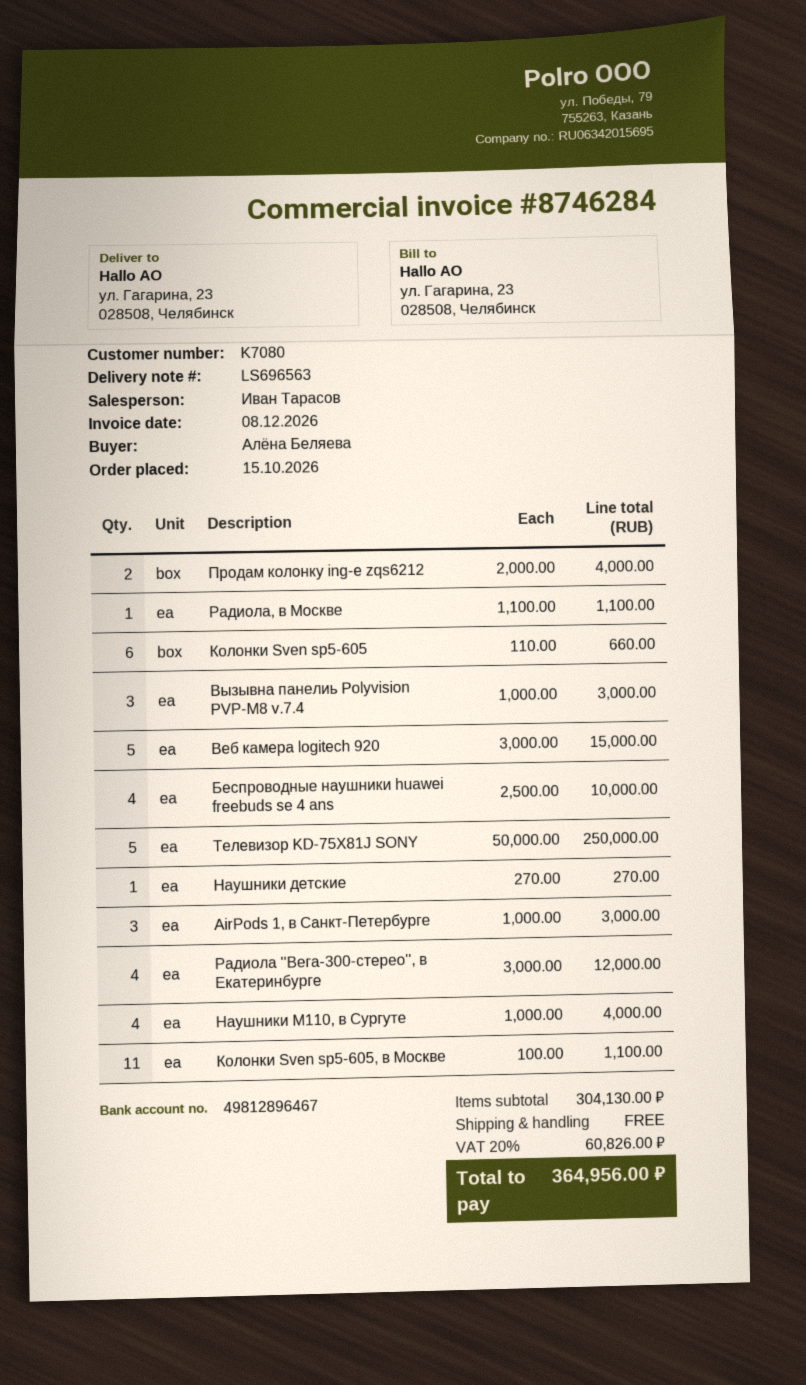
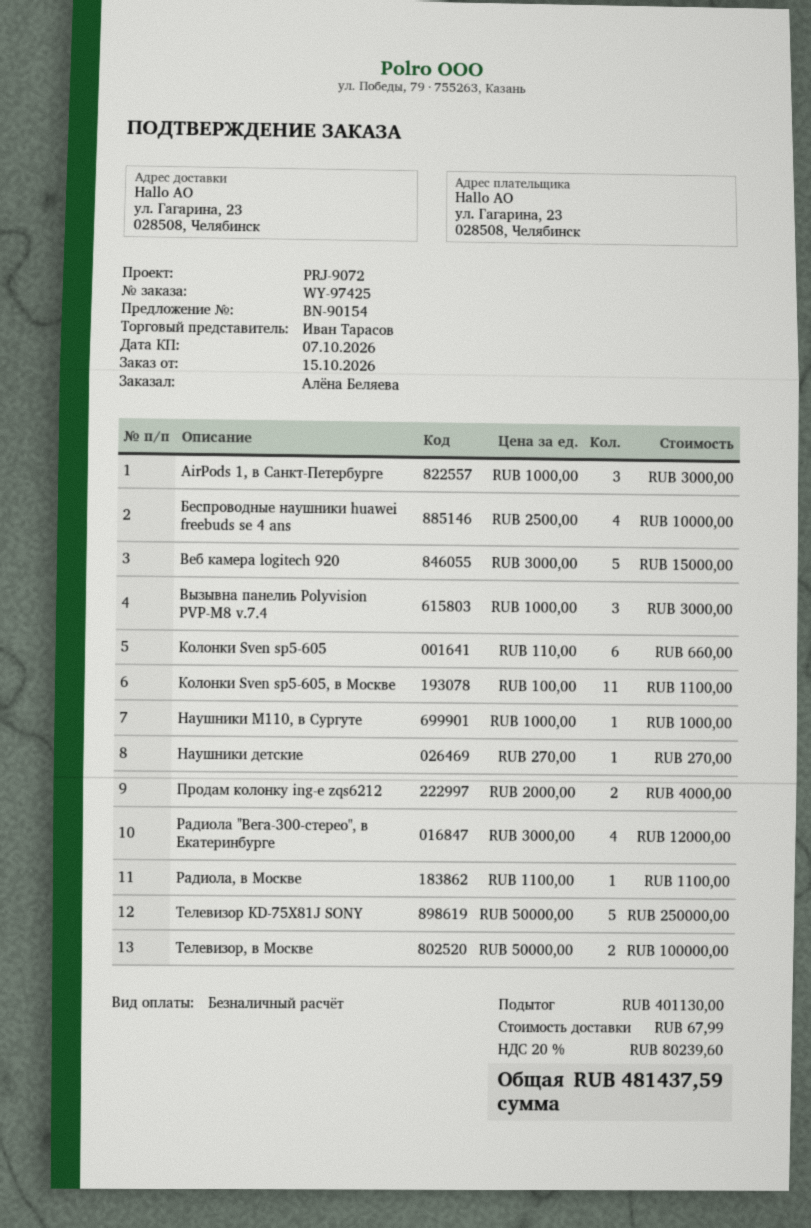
Наушники M110, в Сургуте: 4 x 1000.00 = 4000.00 -> 1 x 1000.00 = 1000.00
Телевизор, в Москве: none -> 2 x 50000.00 = 100000.00
subtotal: 304130.00 -> 401130.00
shipping: 0.00 -> 67.99
tax: 20% = 60826.00 -> 20% = 80239.60
total: 364956.00 -> 481437.59

